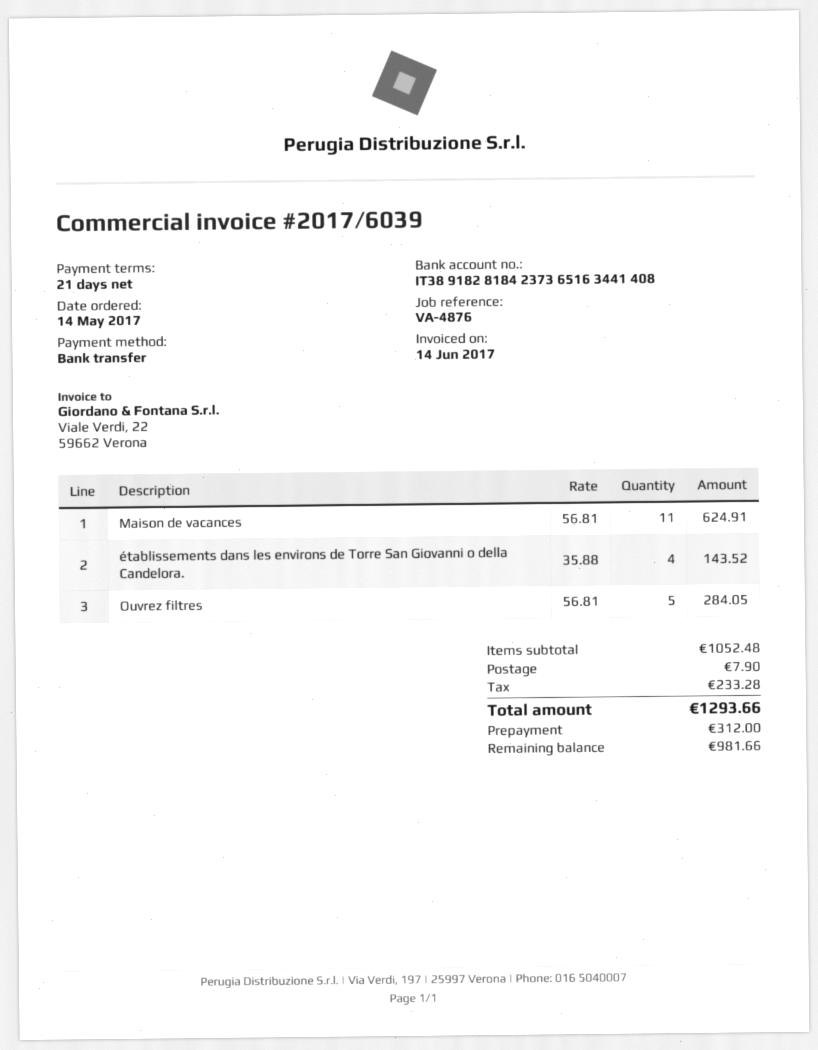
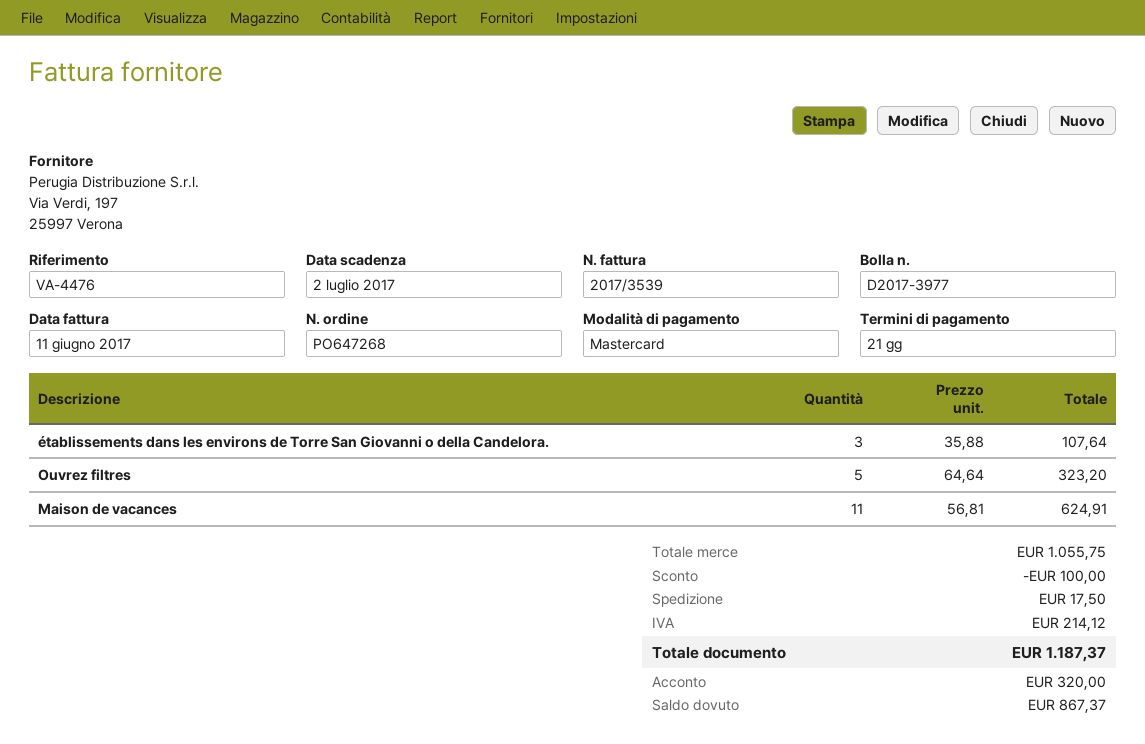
invoice number: 2017/6039 -> 2017/3539
invoice date: 2017-06-14 -> 2017-06-11
reference: VA-4876 -> VA-4476
payment method: bank transfer -> Mastercard
établissements dans les environs de Torre San Giovanni o della Candelora.: 4 x 35.88 = 143.52 -> 3 x 35.88 = 107.64
Ouvrez filtres: 5 x 56.81 = 284.05 -> 5 x 64.64 = 323.20
subtotal: 1052.48 -> 1055.75
discount: none -> 100.00
shipping: 7.90 -> 17.50
tax: 233.28 -> 214.12
total: 1293.66 -> 1187.37
deposit: 312.00 -> 320.00
balance: 981.66 -> 867.37

